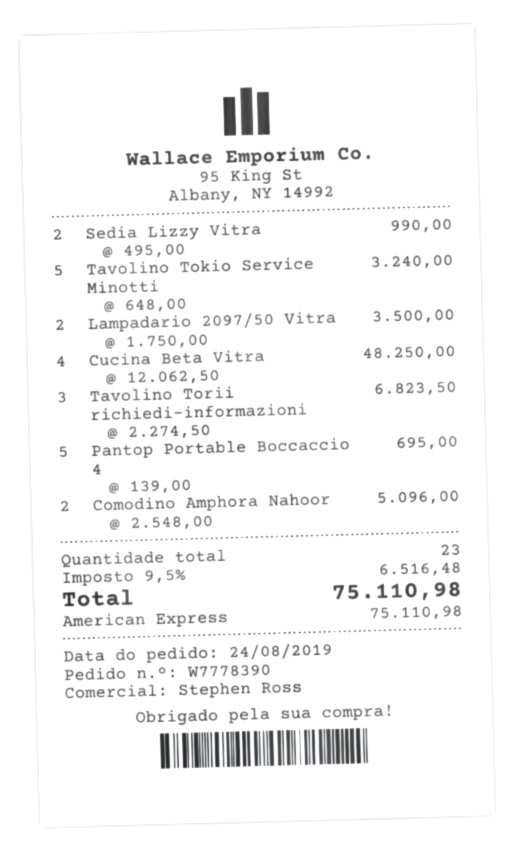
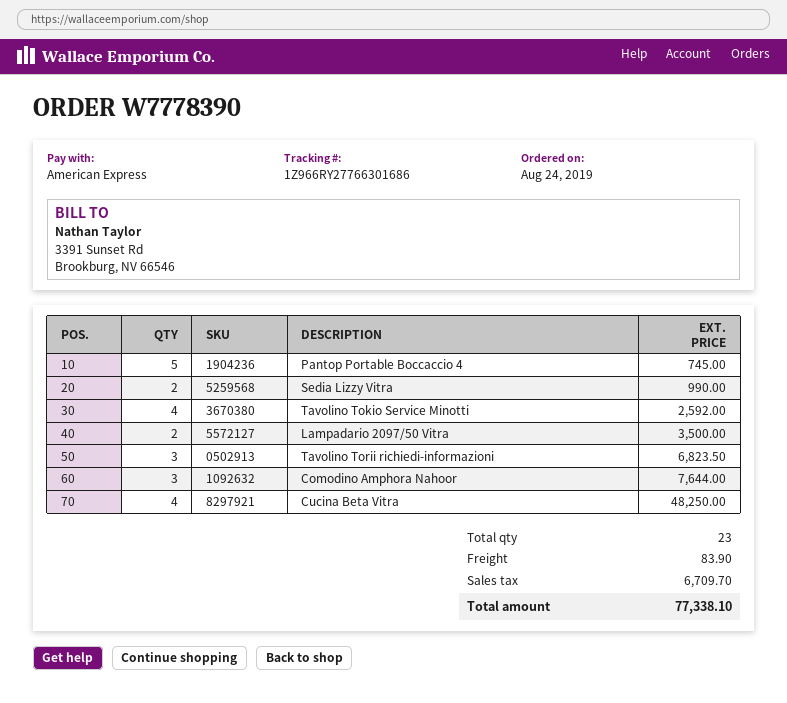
Tavolino Tokio Service Minotti: 5 for 3240.00 -> 4 for 2592.00
Pantop Portable Boccaccio 4: 5 for 695.00 -> 5 for 745.00
Comodino Amphora Nahoor: 2 for 5096.00 -> 3 for 7644.00
shipping: none -> 83.90
tax: 6516.48 -> 6709.70
total: 75110.98 -> 77338.10

